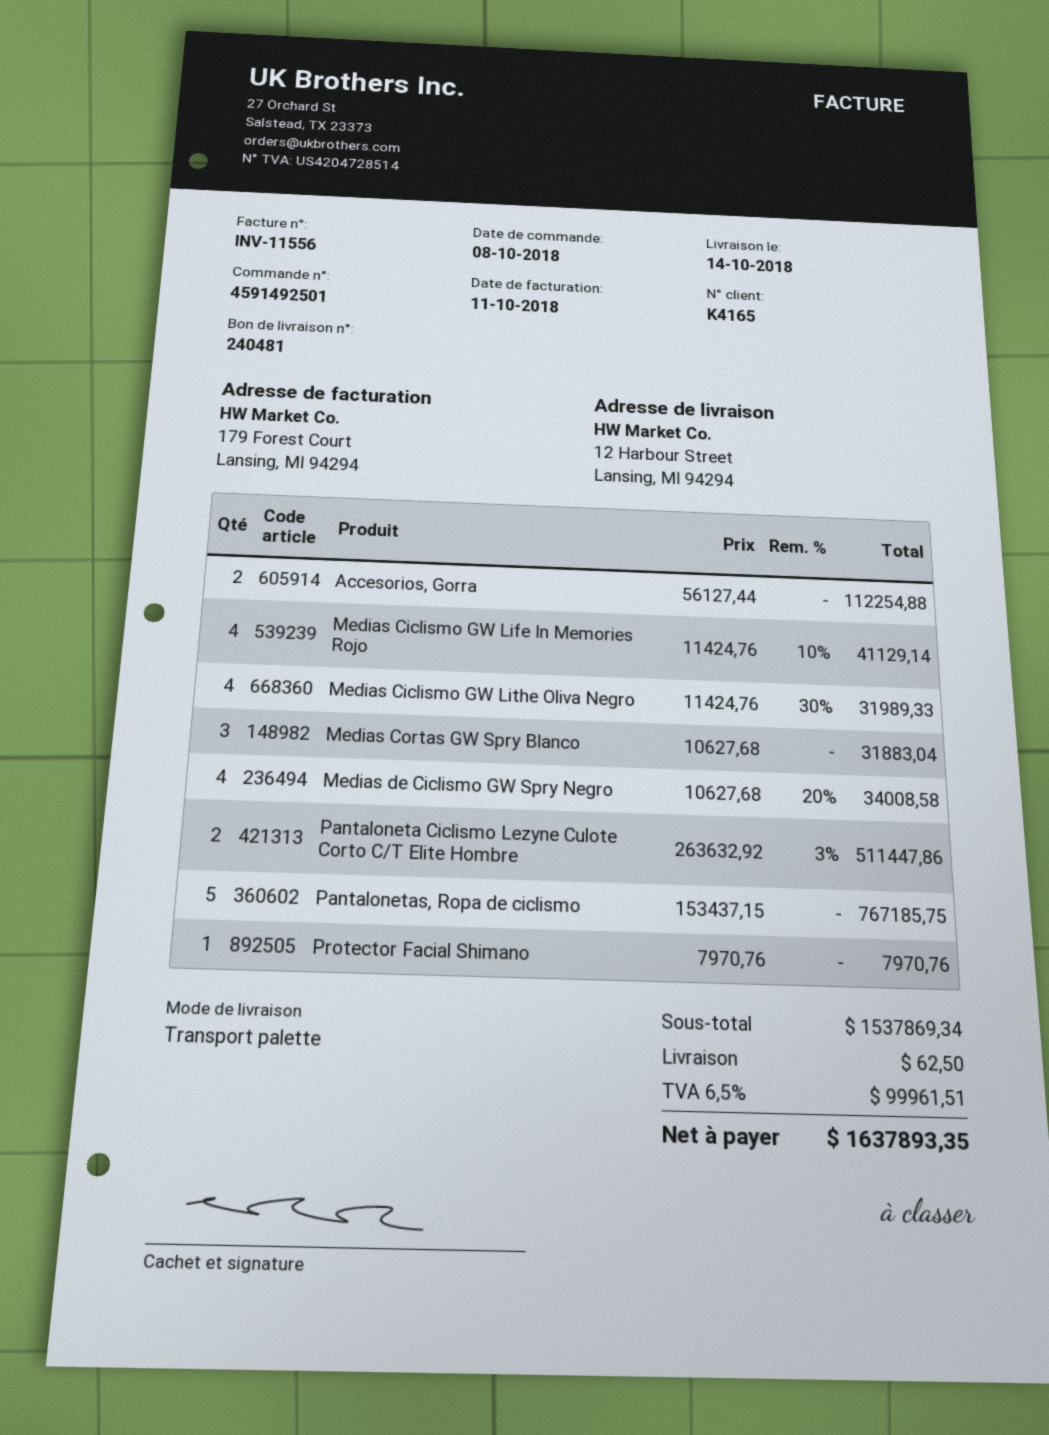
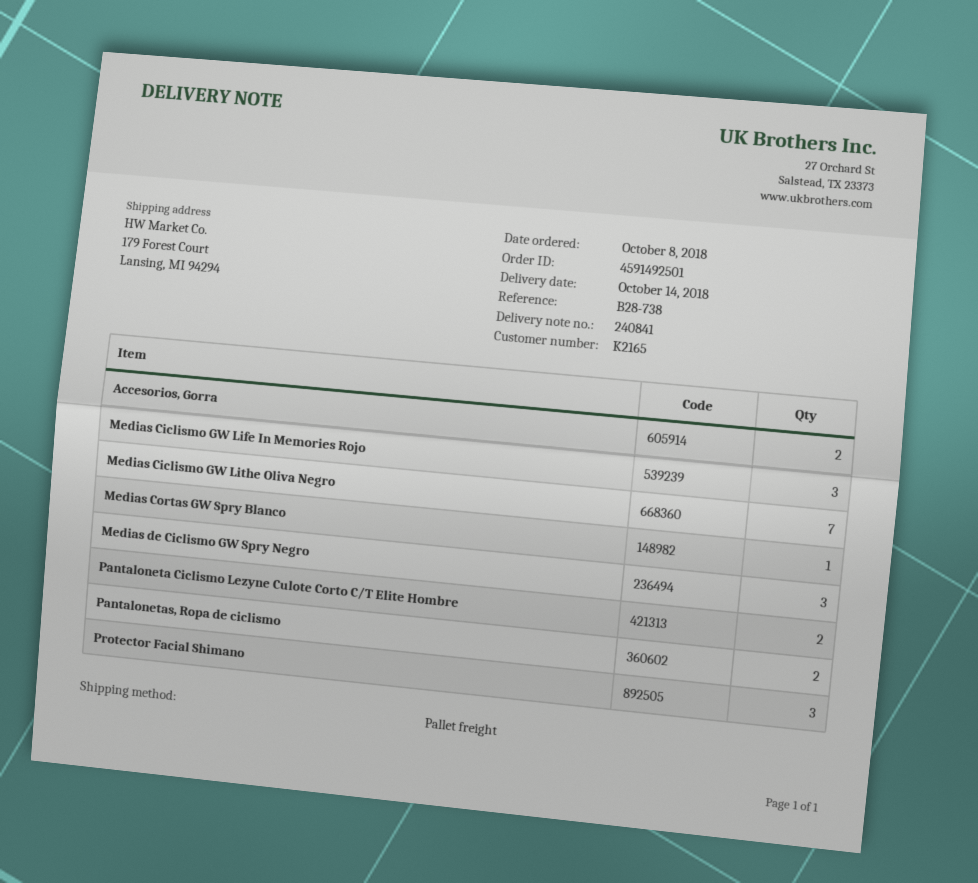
delivery note number: 240481 -> 240841
customer number: K4165 -> K2165
ship to: 12 Harbour Street, Lansing, MI 94294 -> 179 Forest Court, Lansing, MI 94294
Medias Ciclismo GW Life In Memories Rojo: 4 -> 3
Medias Ciclismo GW Lithe Oliva Negro: 4 -> 7
Medias Cortas GW Spry Blanco: 3 -> 1
Medias de Ciclismo GW Spry Negro: 4 -> 3
Pantalonetas, Ropa de ciclismo: 5 -> 2
Protector Facial Shimano: 1 -> 3

